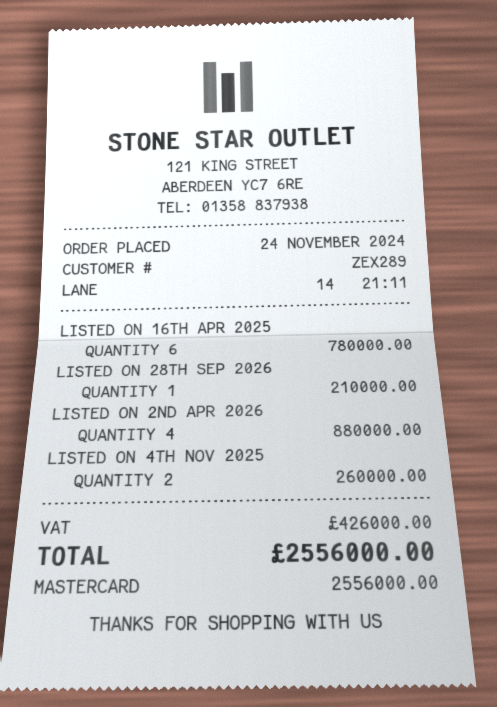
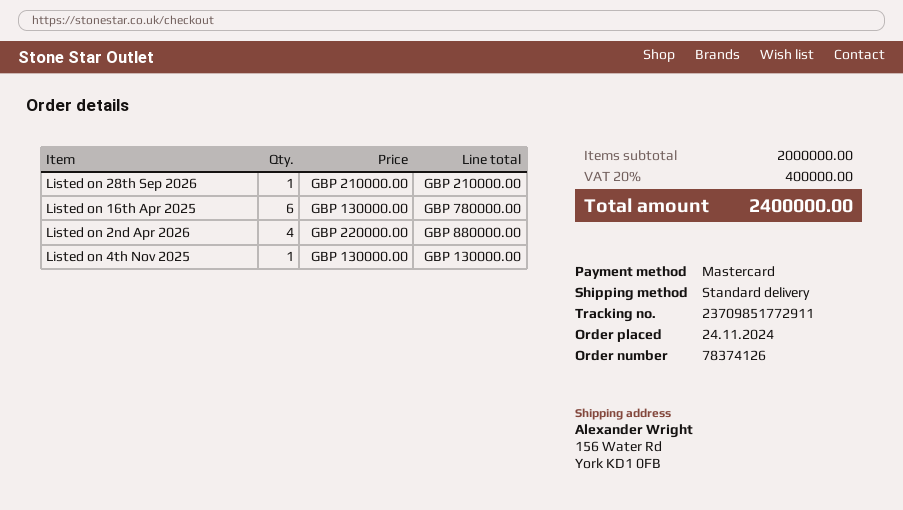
LISTED ON 4TH NOV 2025: 2 for 260000.00 -> 1 for 130000.00
tax: 426000.00 -> 400000.00
total: 2556000.00 -> 2400000.00

